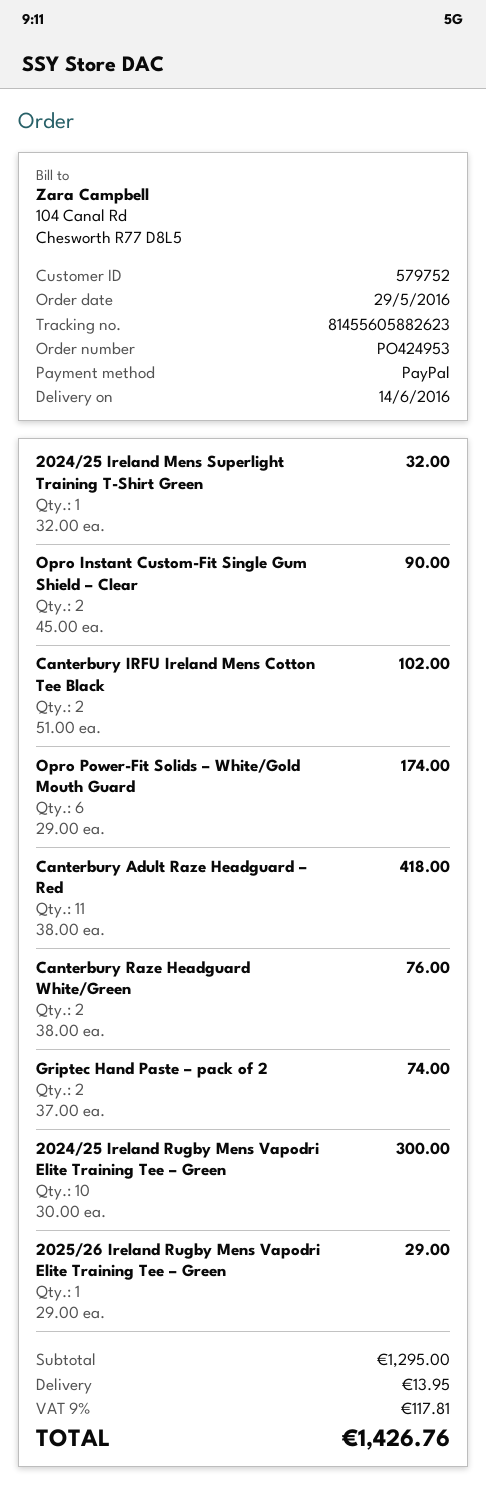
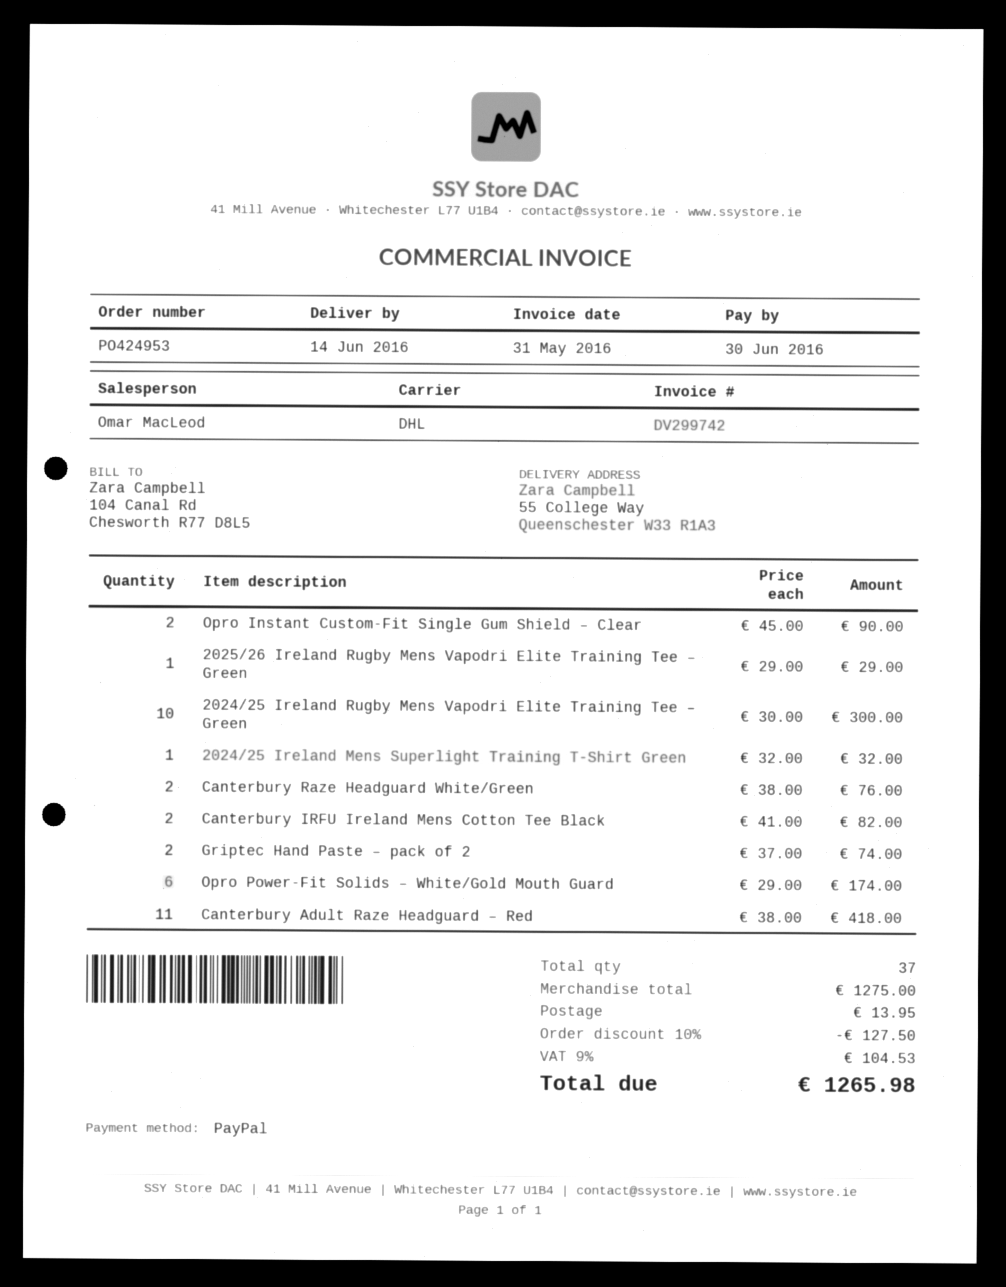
Canterbury IRFU Ireland Mens Cotton Tee Black: 2 x 51.00 = 102.00 -> 2 x 41.00 = 82.00
subtotal: 1295.00 -> 1275.00
discount: none -> 10% = 127.50
tax: 9% = 117.81 -> 9% = 104.53
total: 1426.76 -> 1265.98

